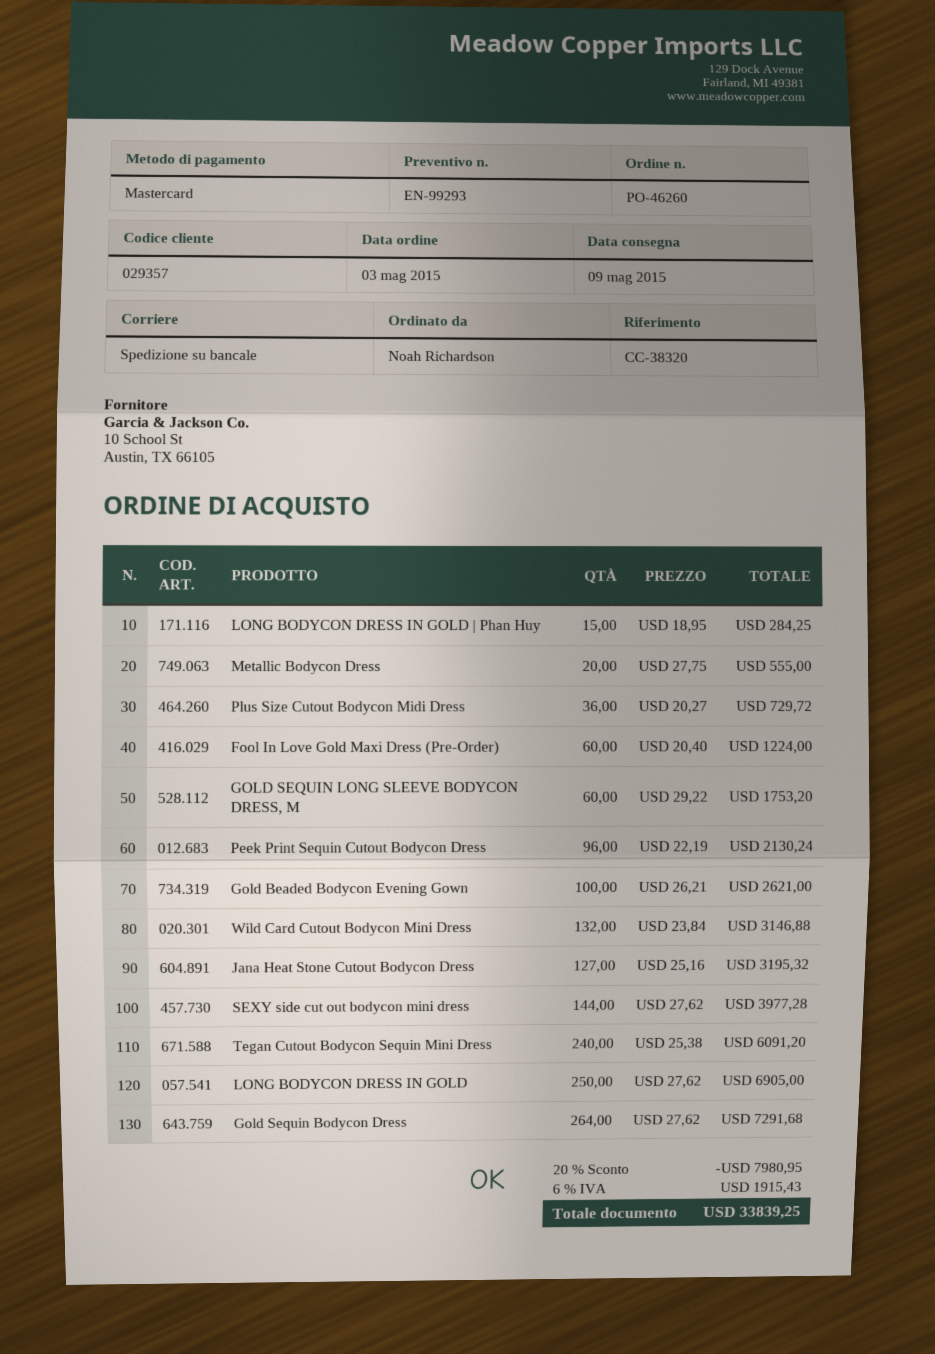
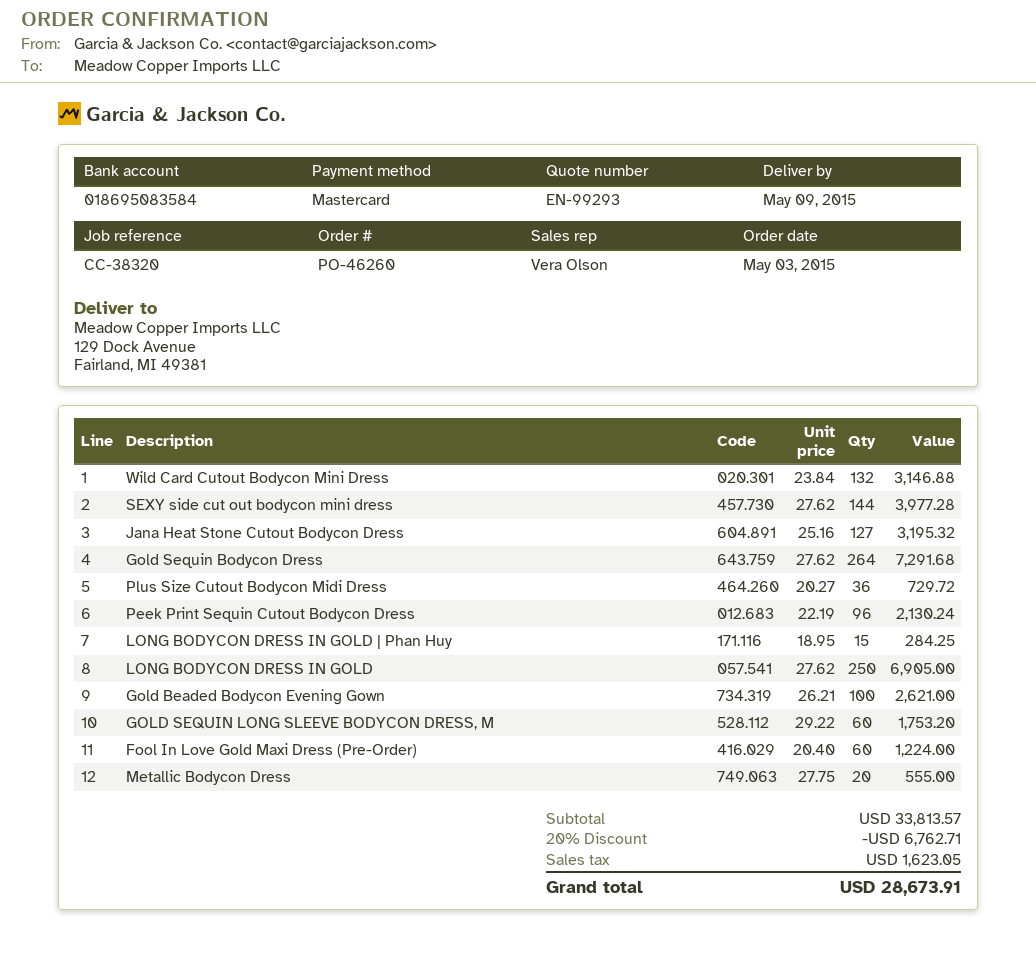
Tegan Cutout Bodycon Sequin Mini Dress: 240 x 25.38 = 6091.20 -> none
discount: 20% = 7980.95 -> 20% = 6762.71
tax: 1915.43 -> 1623.05
total: 33839.25 -> 28673.91

